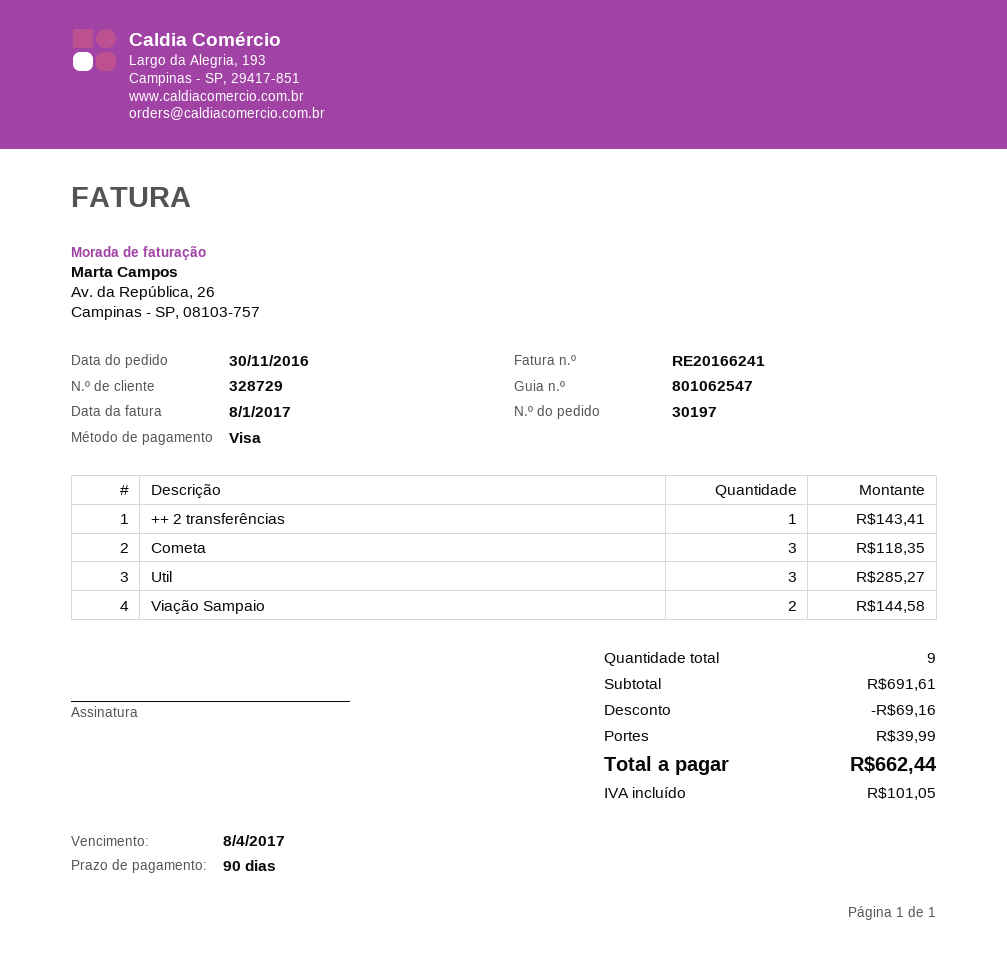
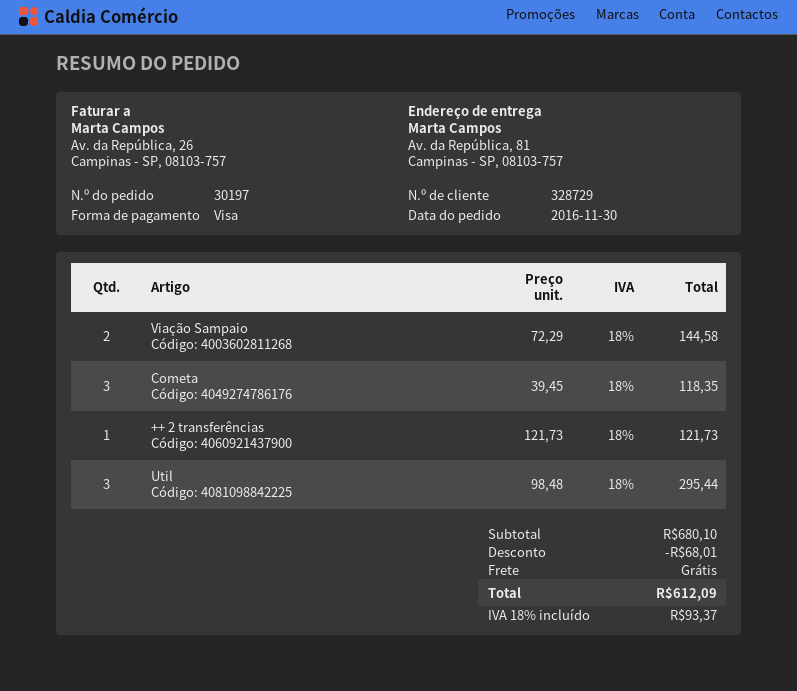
++ 2 transferências: 1 for 143.41 -> 1 for 121.73
Util: 3 for 285.27 -> 3 for 295.44
subtotal: 691.61 -> 680.10
discount: 69.16 -> 68.01
shipping: 39.99 -> 0.00
tax: 101.05 -> 93.37
total: 662.44 -> 612.09

